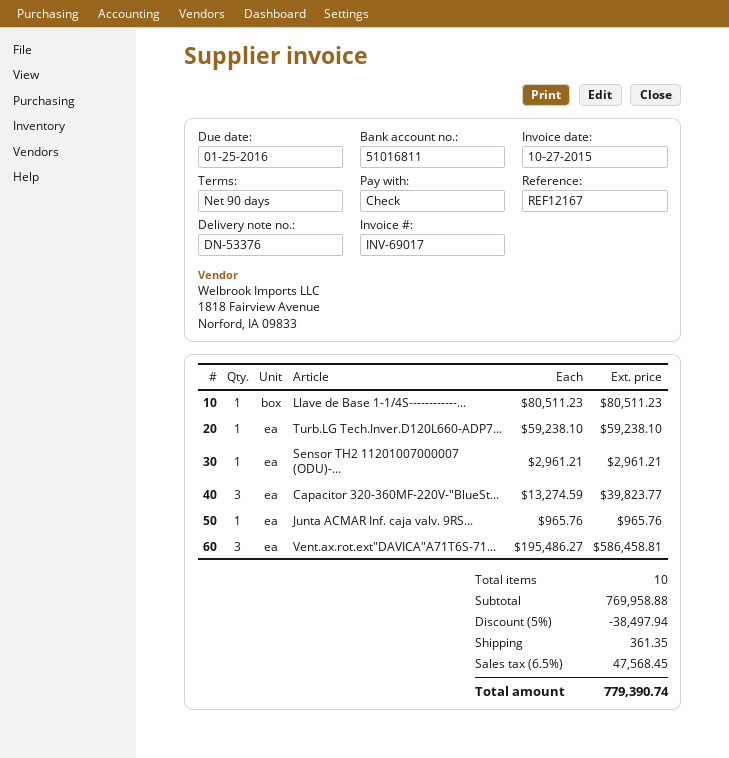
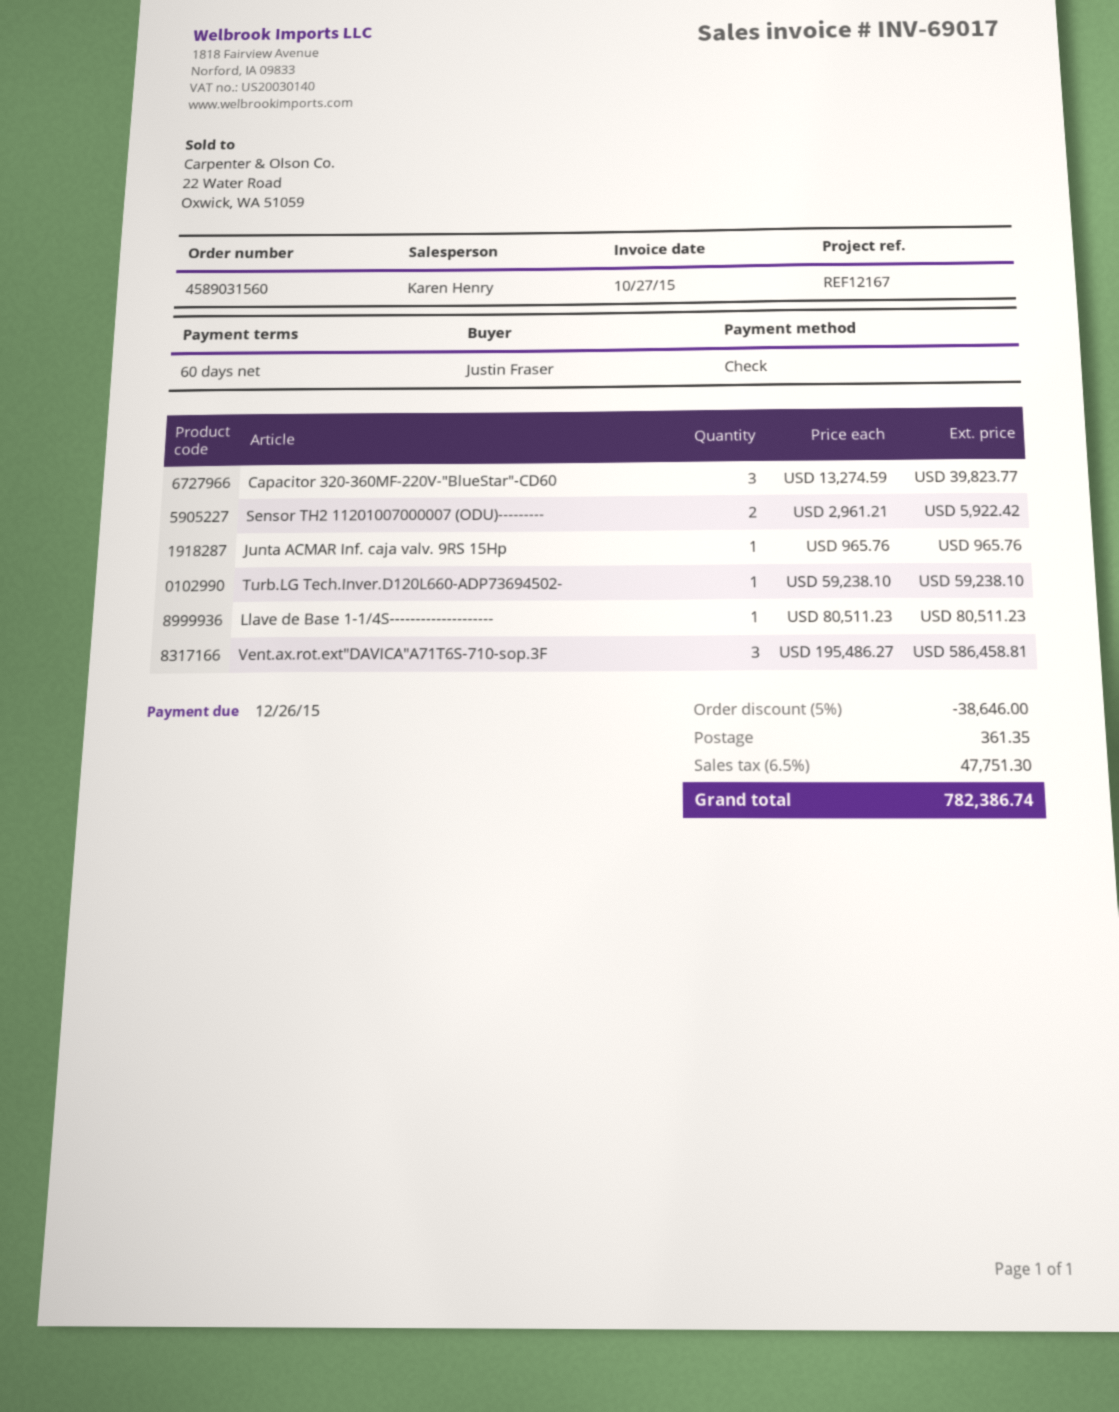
payment terms: 90 days -> 60 days
due date: 2016-01-25 -> 2015-12-26
Sensor TH2 11201007000007 (ODU)-...: 1 x 2961.21 = 2961.21 -> 2 x 2961.21 = 5922.42
discount: 5% = 38497.94 -> 5% = 38646.00
tax: 6.5% = 47568.45 -> 6.5% = 47751.30
total: 779390.74 -> 782386.74

